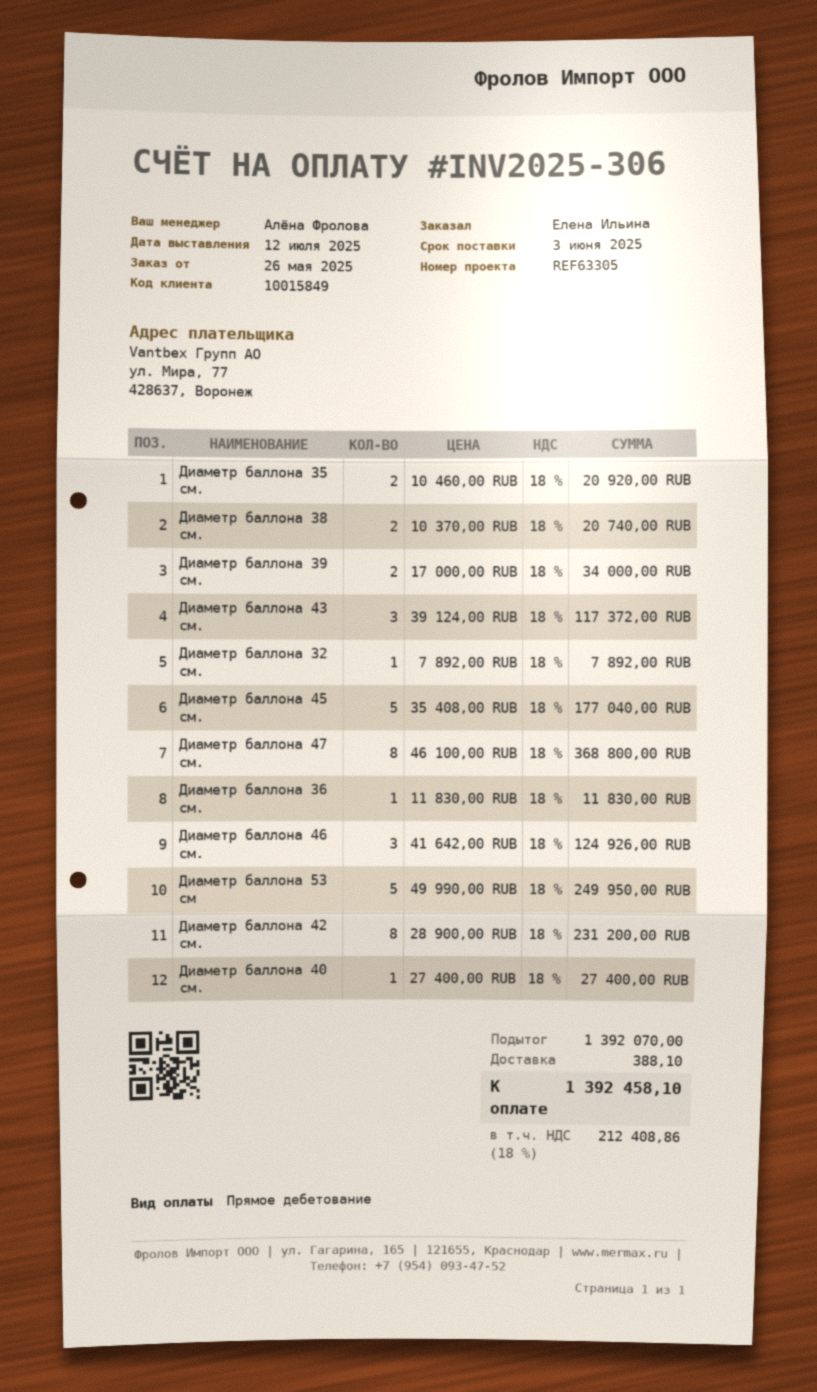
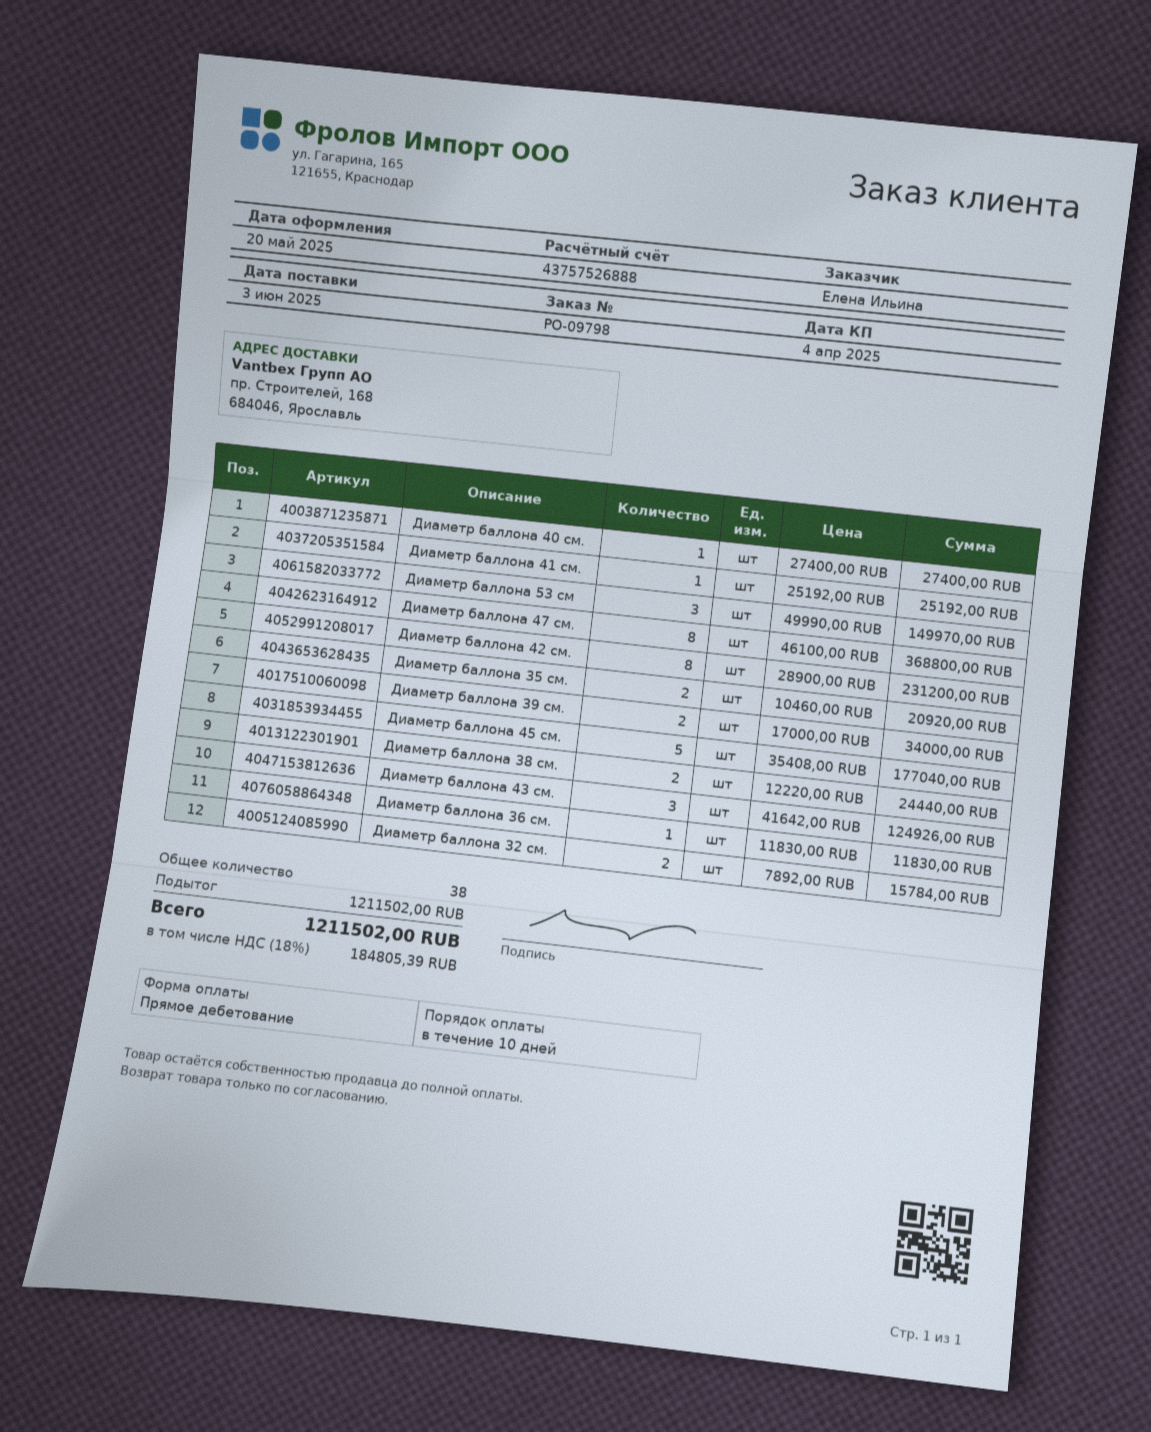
order date: 2025-05-26 -> 2025-05-20
Диаметр баллона 38 см.: 2 x 10370.00 = 20740.00 -> 2 x 12220.00 = 24440.00
Диаметр баллона 43 см.: 3 x 39124.00 = 117372.00 -> 3 x 41642.00 = 124926.00
Диаметр баллона 32 см.: 1 x 7892.00 = 7892.00 -> 2 x 7892.00 = 15784.00
Диаметр баллона 46 см.: 3 x 41642.00 = 124926.00 -> none
Диаметр баллона 53 см: 5 x 49990.00 = 249950.00 -> 3 x 49990.00 = 149970.00
Диаметр баллона 41 см.: none -> 1 x 25192.00 = 25192.00
subtotal: 1392070.00 -> 1211502.00
shipping: 388.10 -> none
tax: 18% = 212408.86 -> 18% = 184805.39
total: 1392458.10 -> 1211502.00

